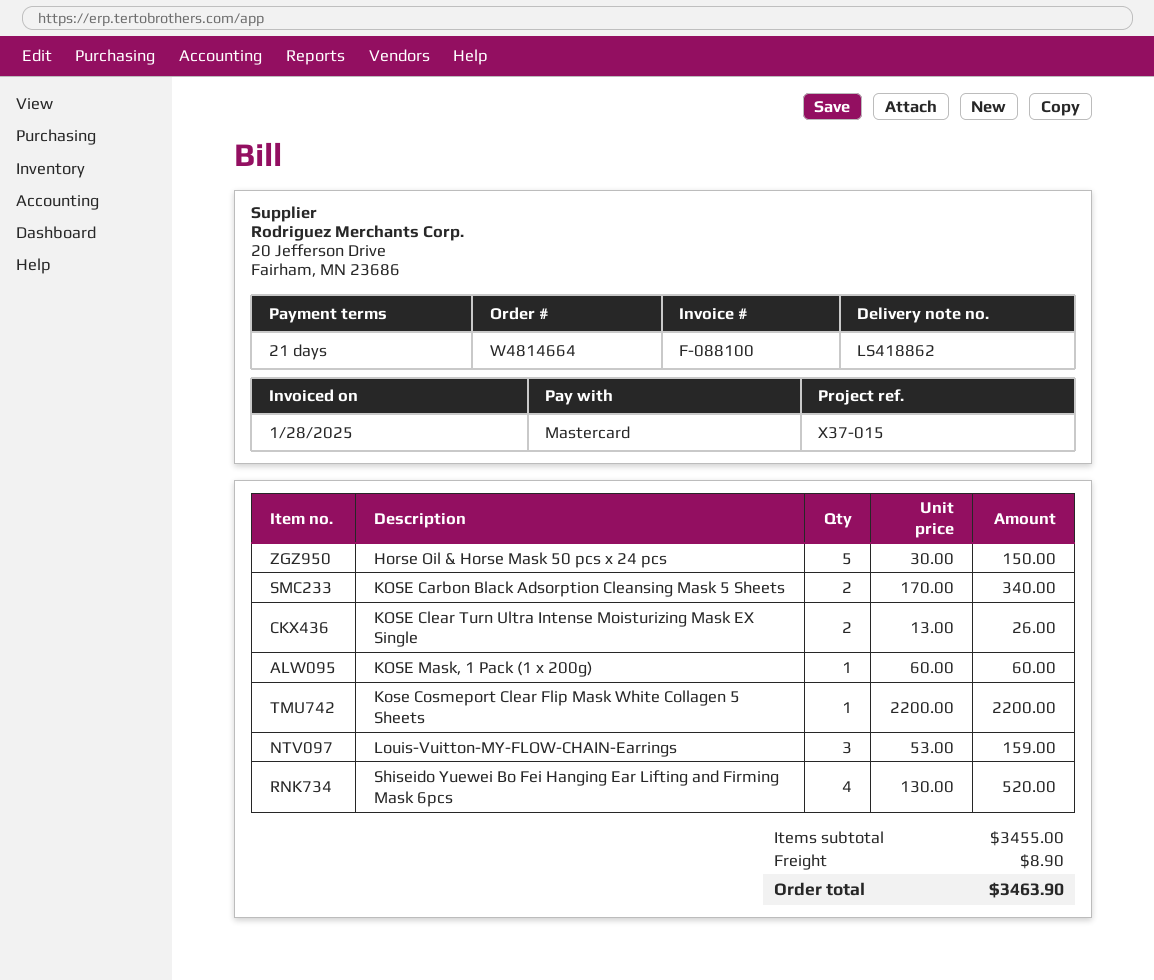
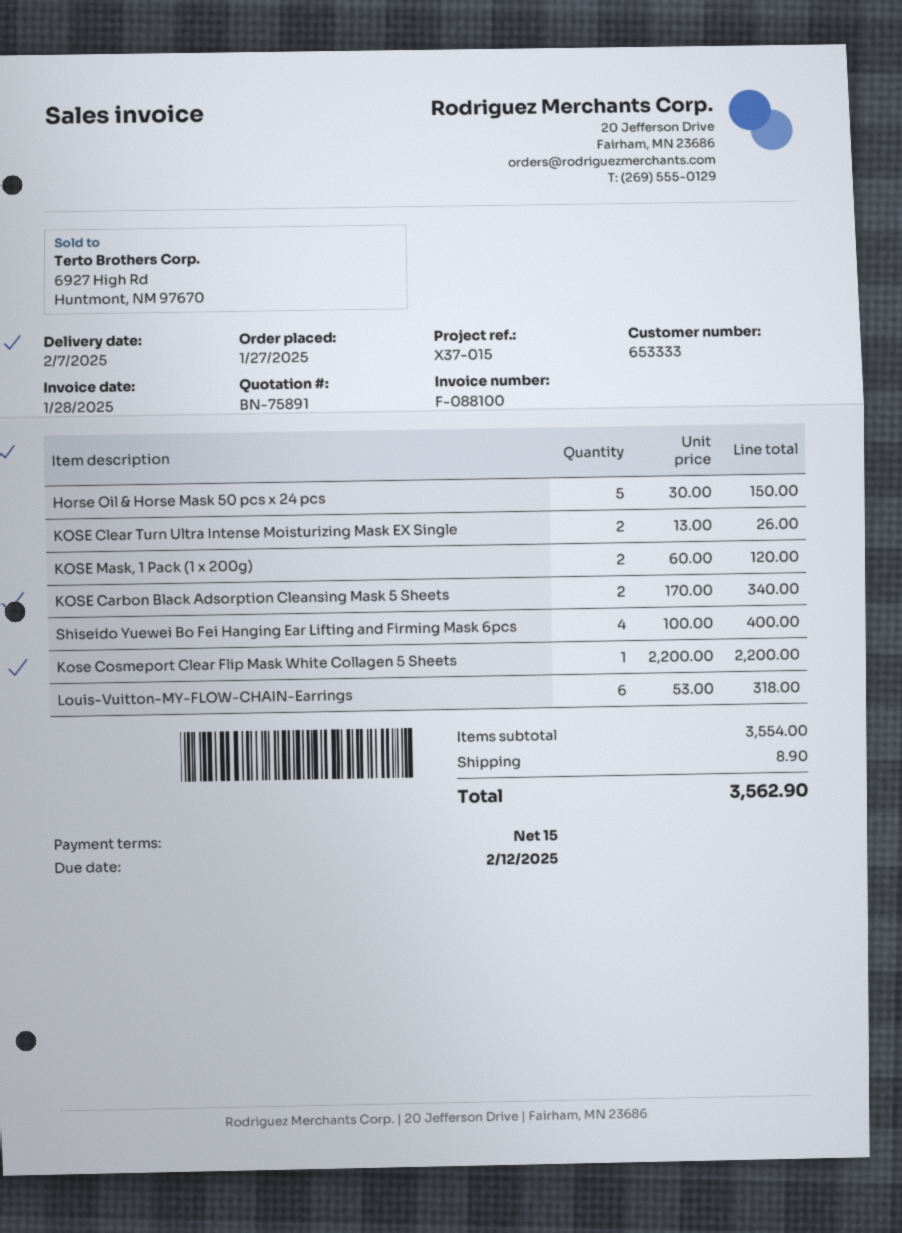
payment terms: 21 days -> 15 days
KOSE Mask, 1 Pack (1 x 200g): 1 x 60.00 = 60.00 -> 2 x 60.00 = 120.00
Louis-Vuitton-MY-FLOW-CHAIN-Earrings: 3 x 53.00 = 159.00 -> 6 x 53.00 = 318.00
Shiseido Yuewei Bo Fei Hanging Ear Lifting and Firming Mask 6pcs: 4 x 130.00 = 520.00 -> 4 x 100.00 = 400.00
subtotal: 3455.00 -> 3554.00
total: 3463.90 -> 3562.90

